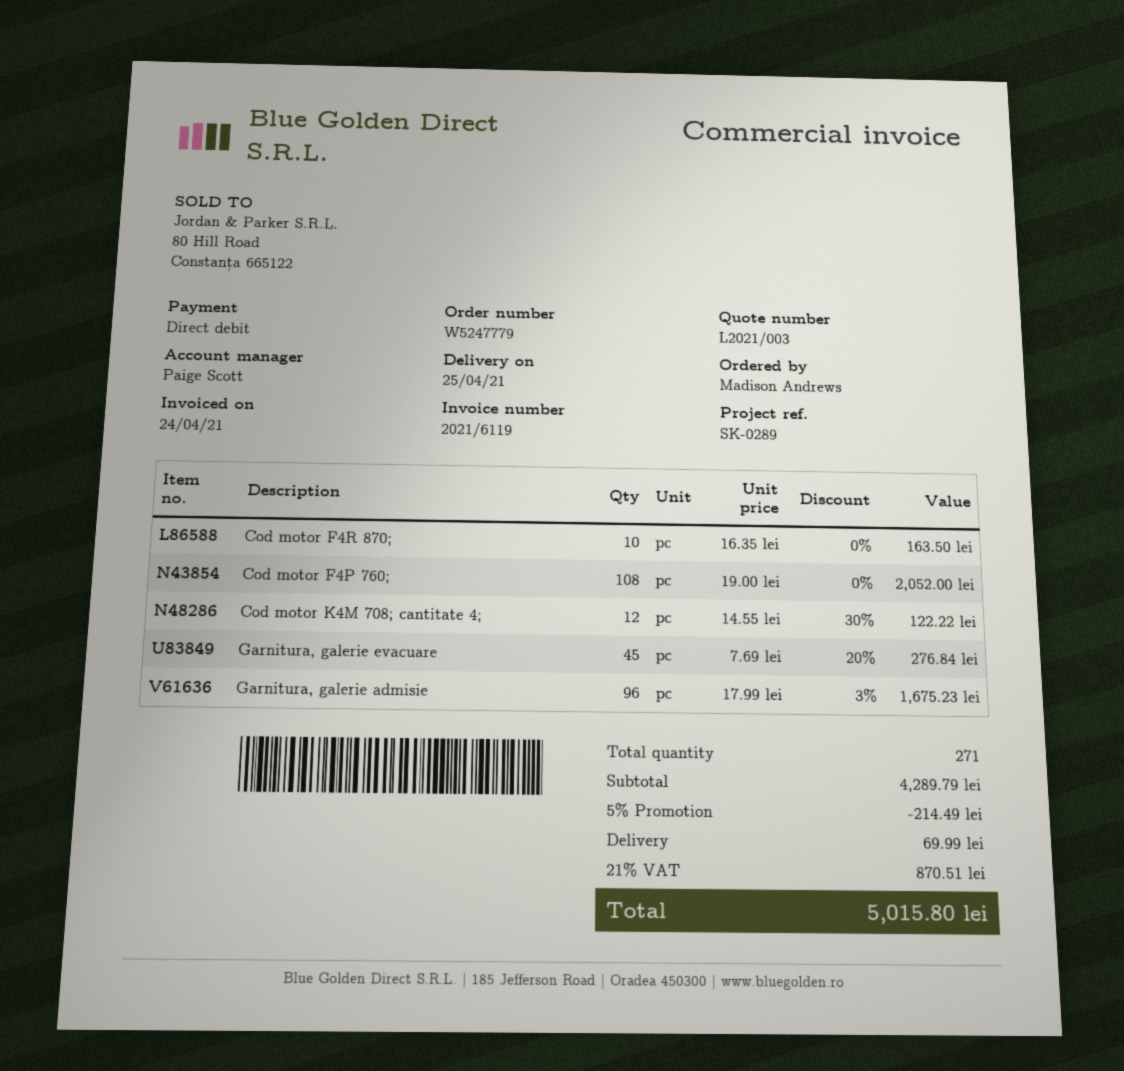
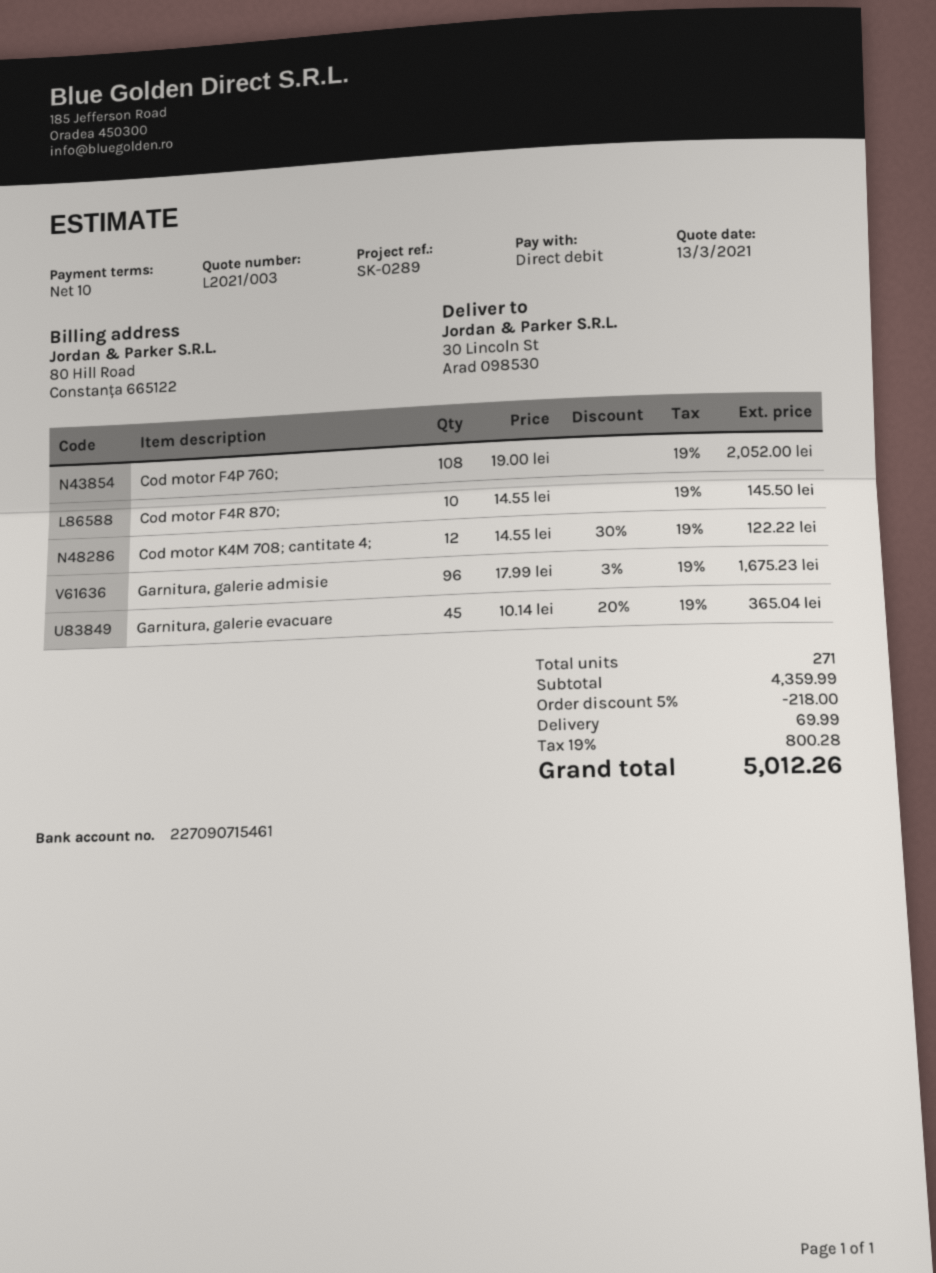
Cod motor F4R 870;: 10 x 16.35 = 163.50 -> 10 x 14.55 = 145.50
Garnitura, galerie evacuare: 45 x 7.69 - 20% = 276.84 -> 45 x 10.14 - 20% = 365.04
subtotal: 4289.79 -> 4359.99
discount: 5% = 214.49 -> 5% = 218.00
tax: 21% = 870.51 -> 19% = 800.28
total: 5015.80 -> 5012.26

